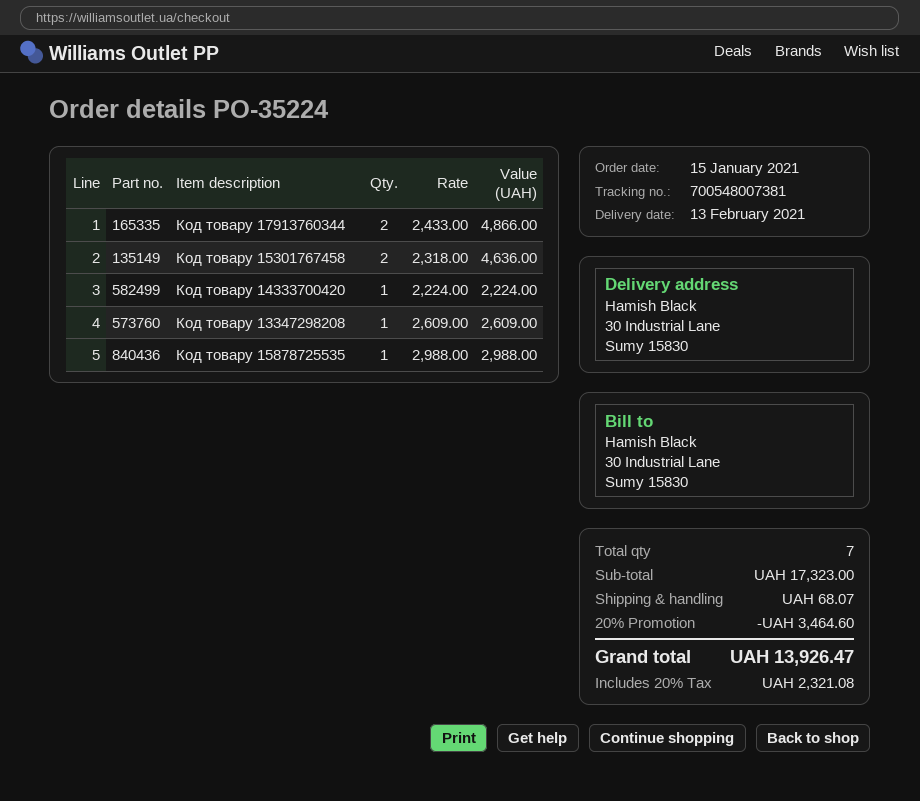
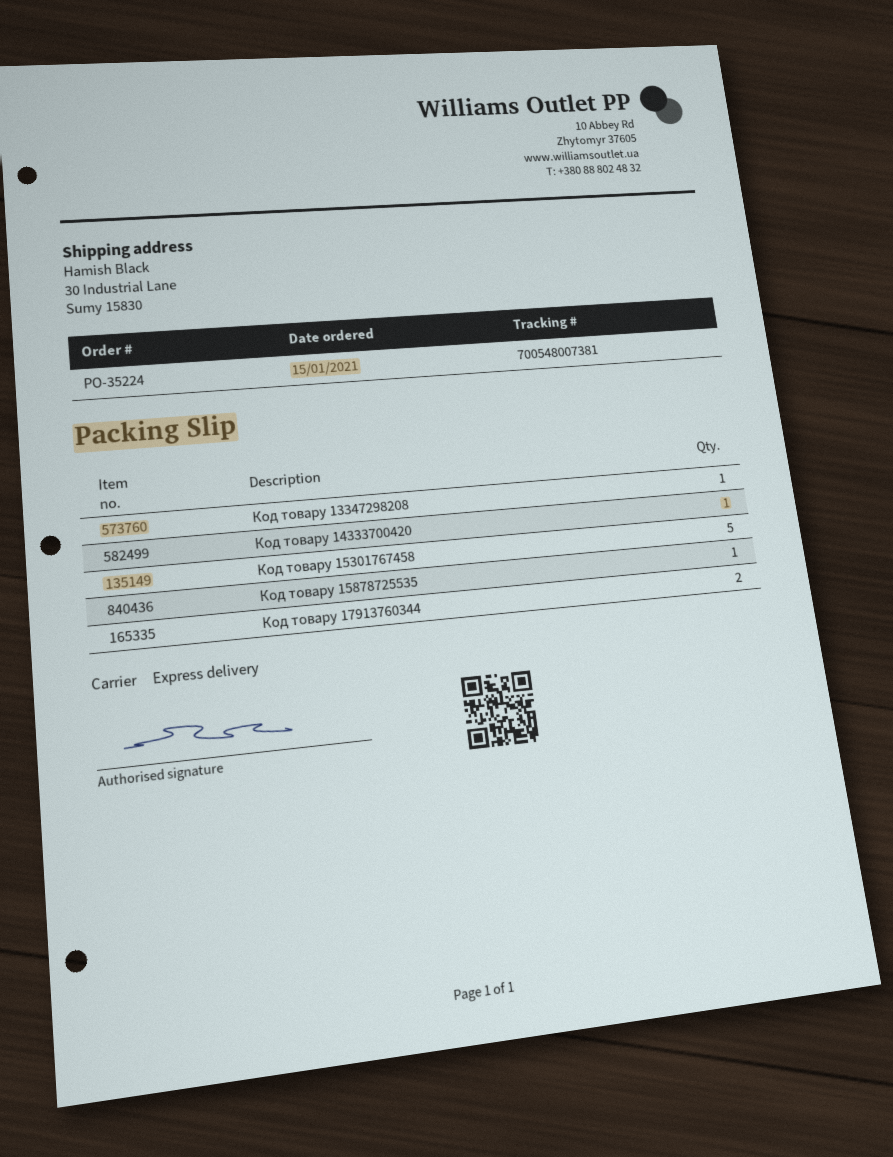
Код товару 15301767458: 2 -> 5

